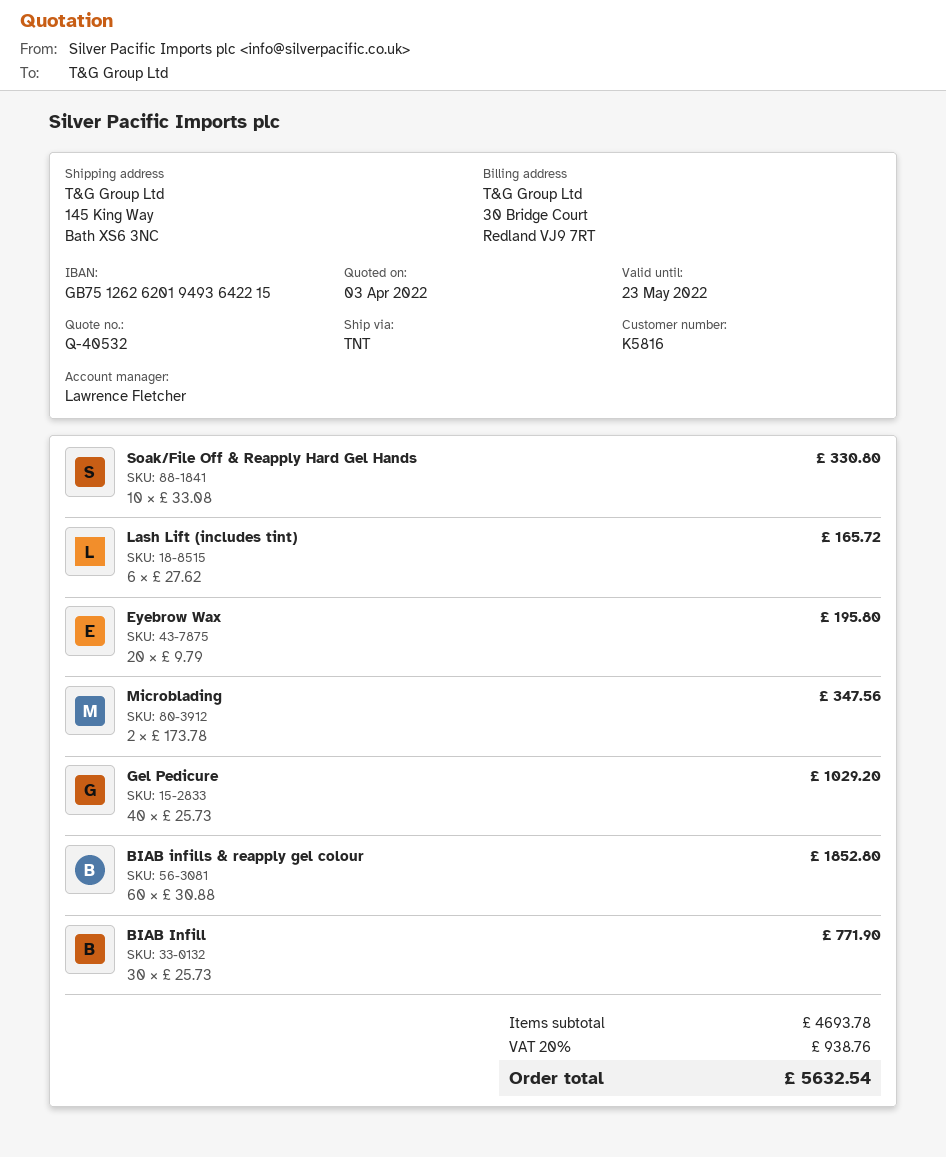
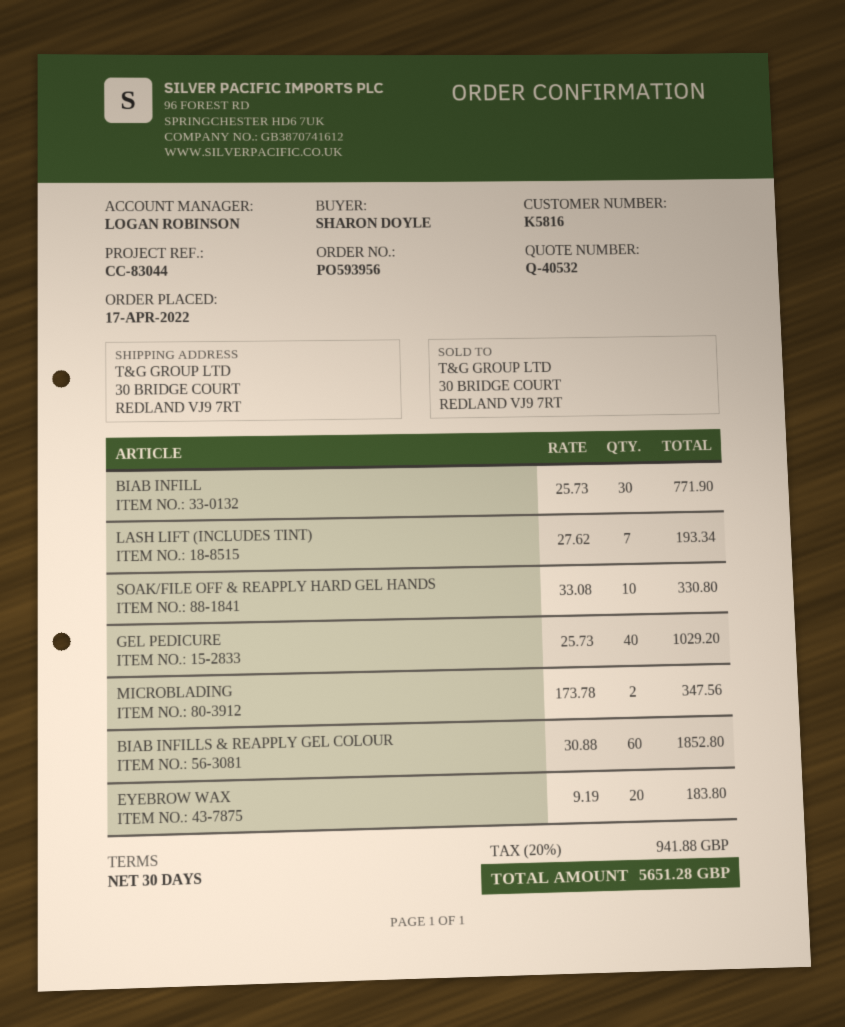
sales rep: Lawrence Fletcher -> LOGAN ROBINSON
ship to: 145 King Way, Bath XS6 3NC -> 30 BRIDGE COURT, REDLAND VJ9 7RT
Lash Lift (includes tint): 6 x 27.62 = 165.72 -> 7 x 27.62 = 193.34
Eyebrow Wax: 20 x 9.79 = 195.80 -> 20 x 9.19 = 183.80
tax: 20% = 938.76 -> 20% = 941.88
total: 5632.54 -> 5651.28

